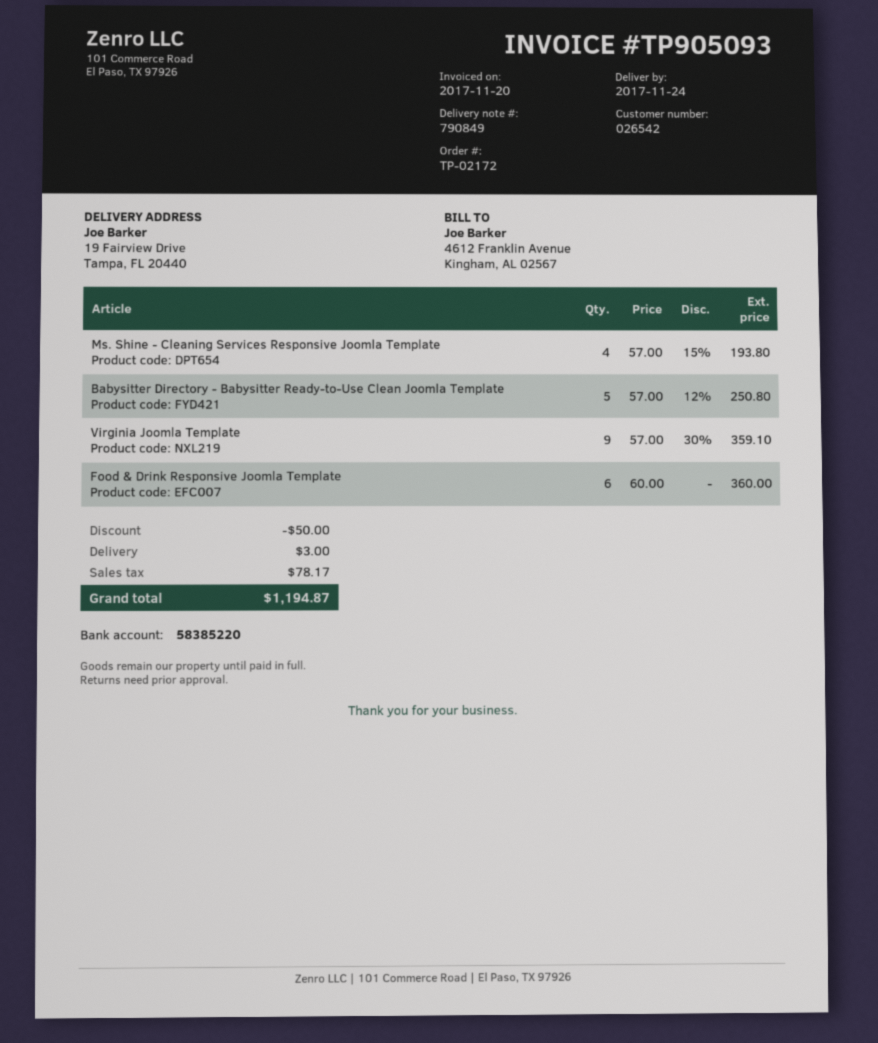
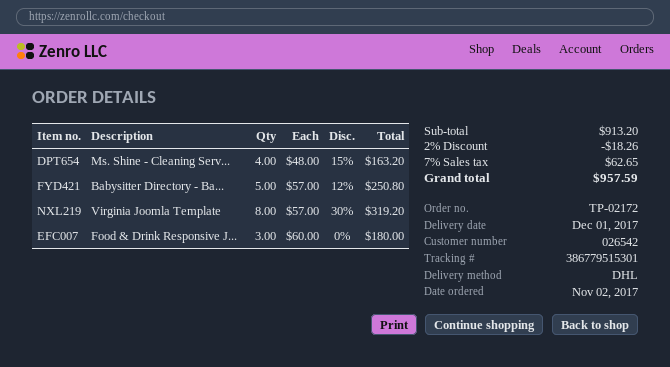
delivery date: 2017-11-24 -> 2017-12-01
Ms. Shine - Cleaning Services Responsive Joomla Template: 4 x 57.00 - 15% = 193.80 -> 4 x 48.00 - 15% = 163.20
Virginia Joomla Template: 9 x 57.00 - 30% = 359.10 -> 8 x 57.00 - 30% = 319.20
Food & Drink Responsive Joomla Template: 6 x 60.00 = 360.00 -> 3 x 60.00 = 180.00
discount: 50.00 -> 18.26
shipping: 3.00 -> none
tax: 78.17 -> 62.65
total: 1194.87 -> 957.59

